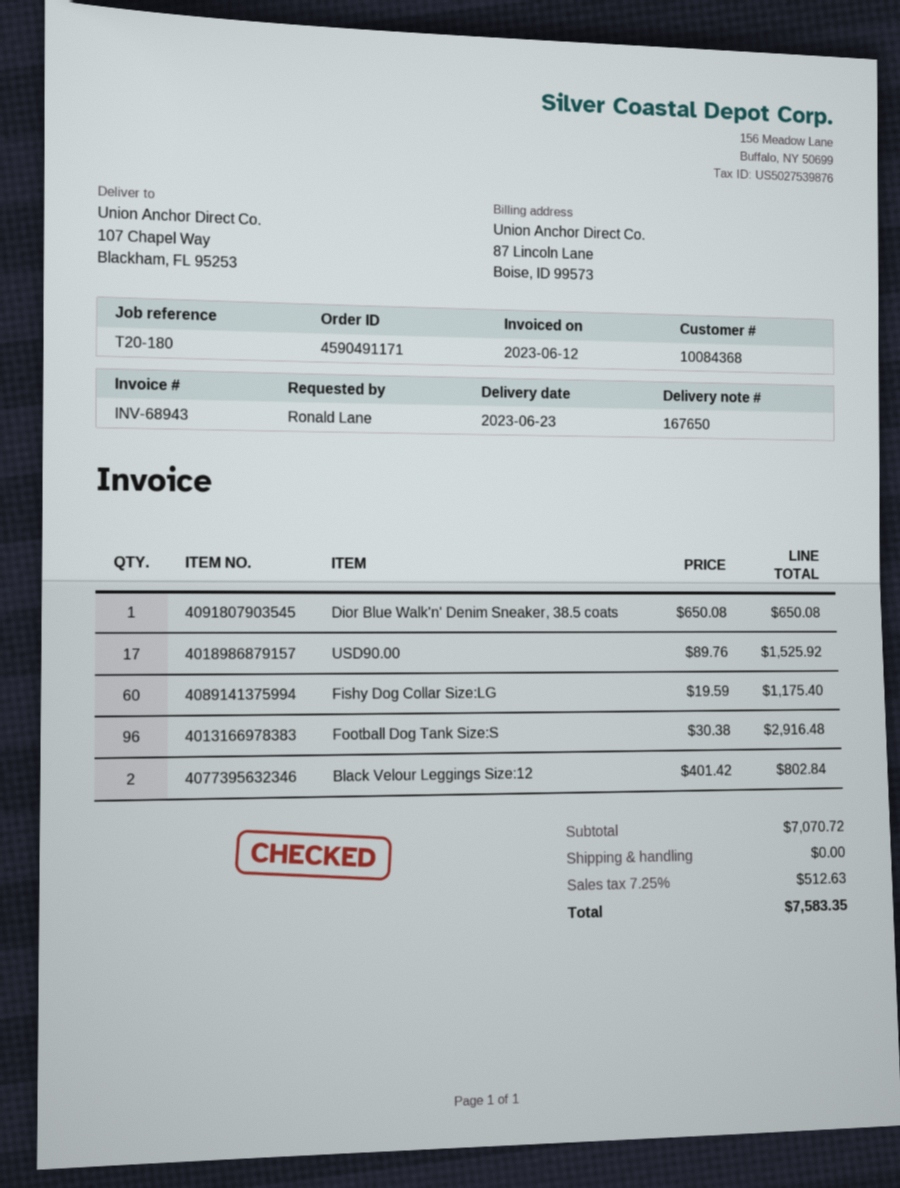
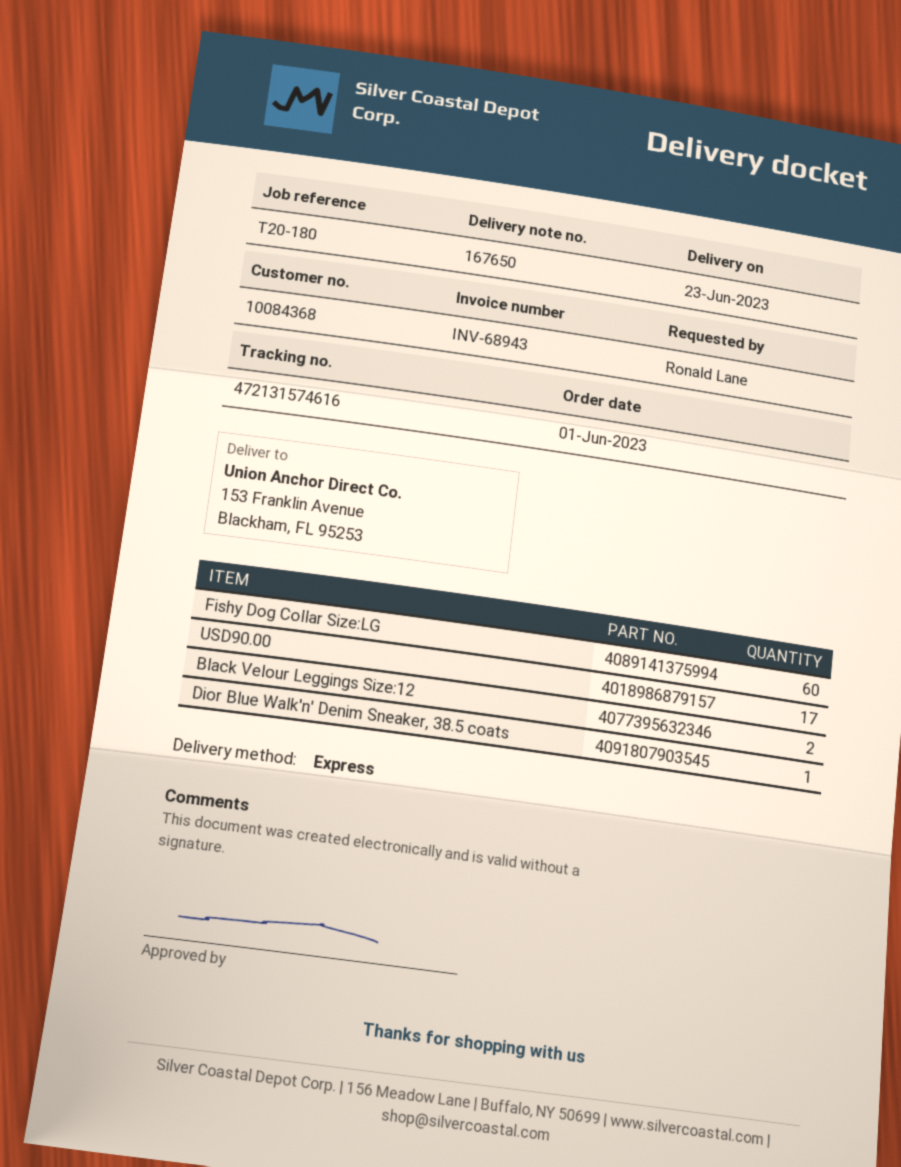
ship to: 107 Chapel Way, Blackham, FL 95253 -> 153 Franklin Avenue, Blackham, FL 95253
Football Dog Tank Size:S: 96 -> none

